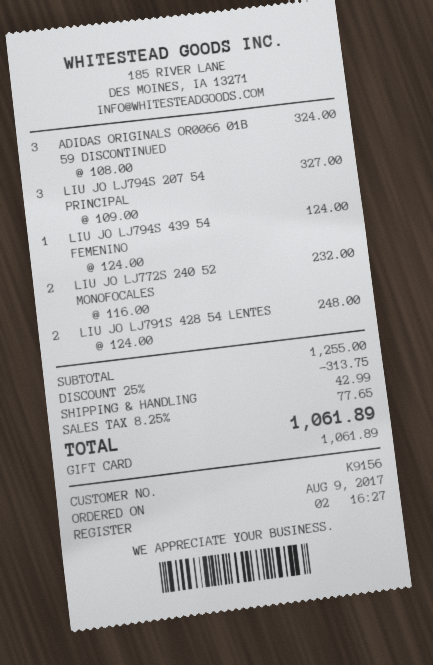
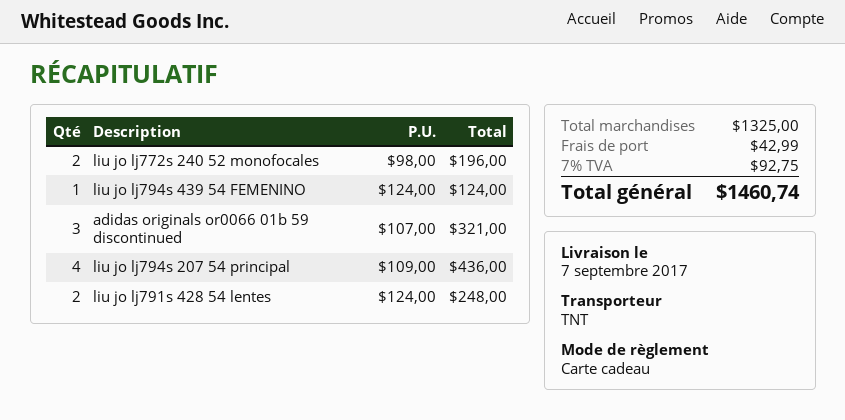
ADIDAS ORIGINALS OR0066 01B 59 DISCONTINUED: 3 x 108.00 = 324.00 -> 3 x 107.00 = 321.00
LIU JO LJ794S 207 54 PRINCIPAL: 3 x 109.00 = 327.00 -> 4 x 109.00 = 436.00
LIU JO LJ772S 240 52 MONOFOCALES: 2 x 116.00 = 232.00 -> 2 x 98.00 = 196.00
subtotal: 1255.00 -> 1325.00
discount: 25% = 313.75 -> none
tax: 8.25% = 77.65 -> 7% = 92.75
total: 1061.89 -> 1460.74

